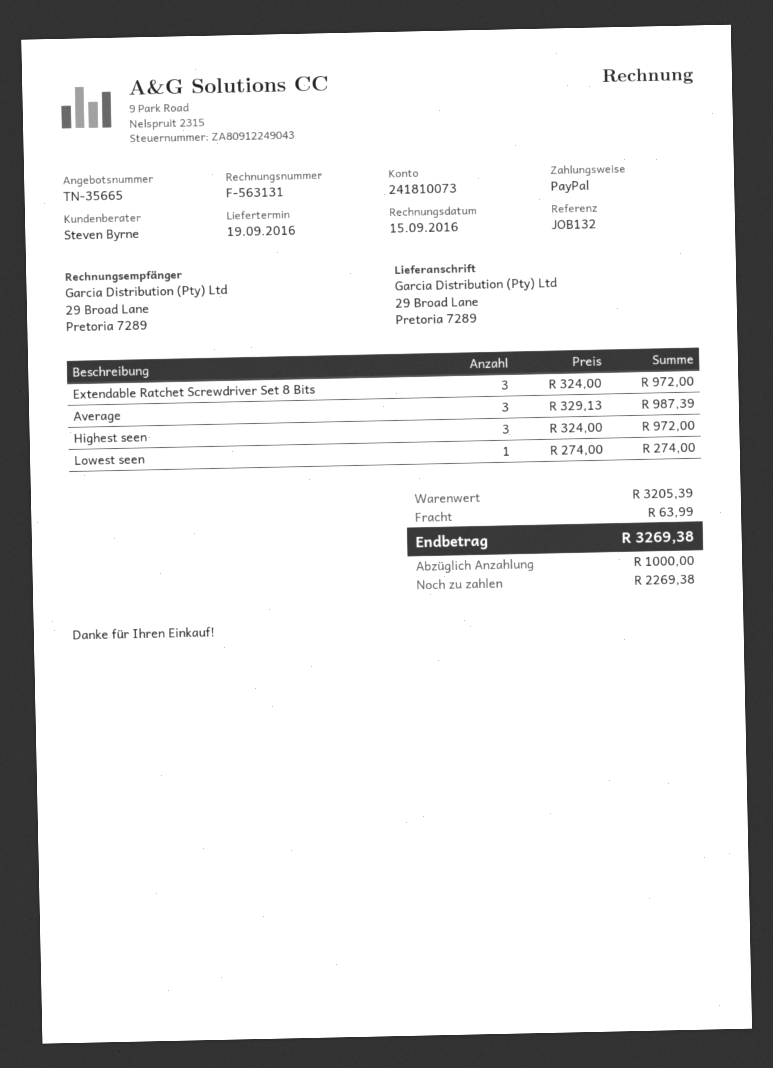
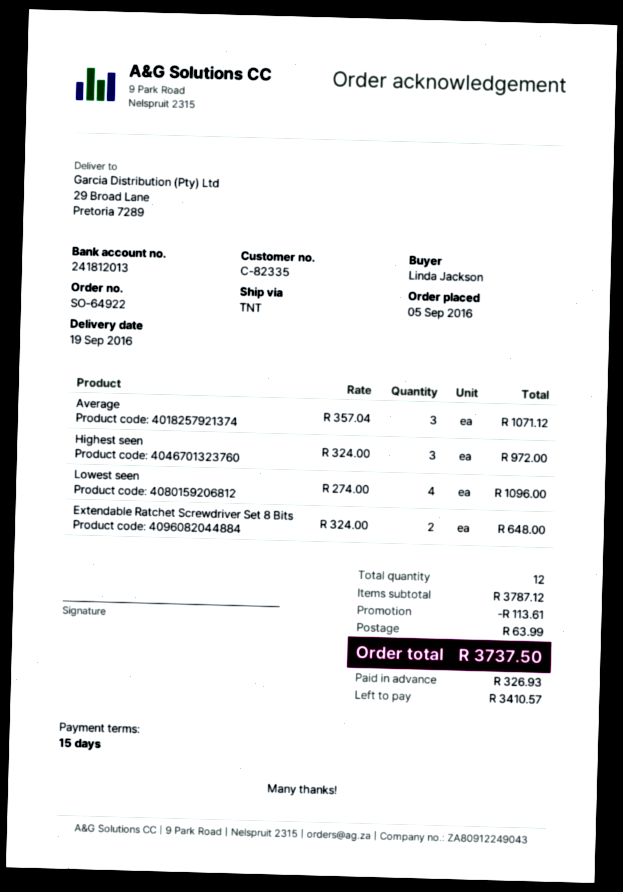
bank account: 241810073 -> 241812013
Extendable Ratchet Screwdriver Set 8 Bits: 3 x 324.00 = 972.00 -> 2 x 324.00 = 648.00
Average: 3 x 329.13 = 987.39 -> 3 x 357.04 = 1071.12
Lowest seen: 1 x 274.00 = 274.00 -> 4 x 274.00 = 1096.00
subtotal: 3205.39 -> 3787.12
discount: none -> 113.61
total: 3269.38 -> 3737.50
deposit: 1000.00 -> 326.93
balance: 2269.38 -> 3410.57

